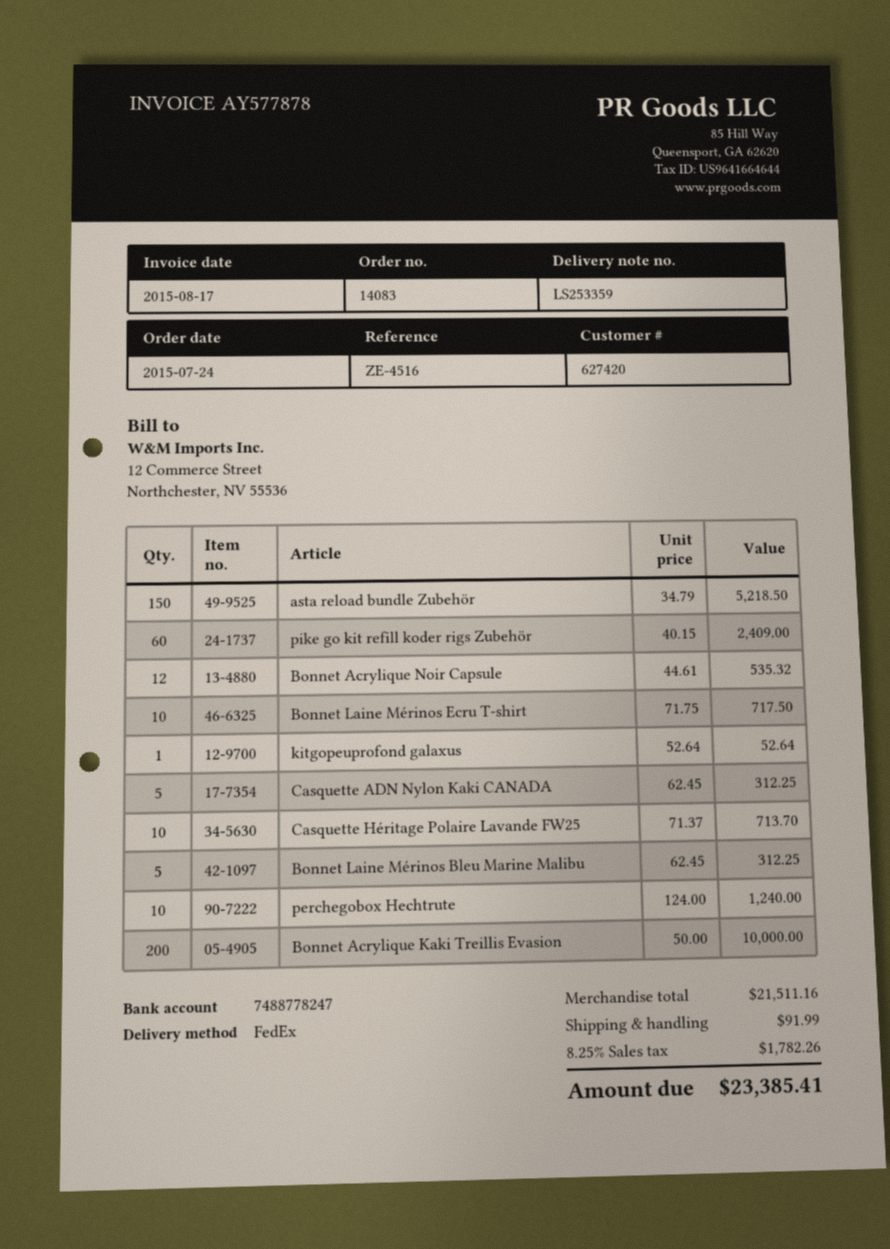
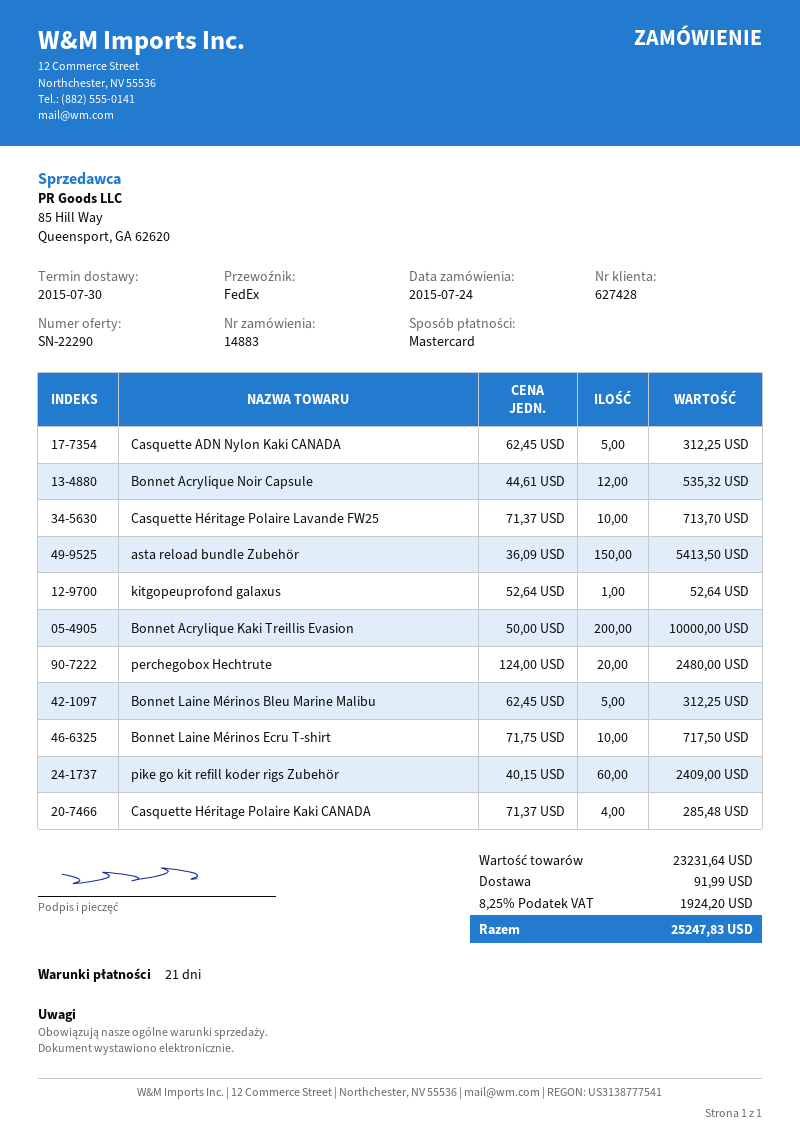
order number: 14083 -> 14883
customer number: 627420 -> 627428
asta reload bundle Zubehör: 150 x 34.79 = 5218.50 -> 150 x 36.09 = 5413.50
perchegobox Hechtrute: 10 x 124.00 = 1240.00 -> 20 x 124.00 = 2480.00
Casquette Héritage Polaire Kaki CANADA: none -> 4 x 71.37 = 285.48
subtotal: 21511.16 -> 23231.64
tax: 8.25% = 1782.26 -> 8.25% = 1924.20
total: 23385.41 -> 25247.83

